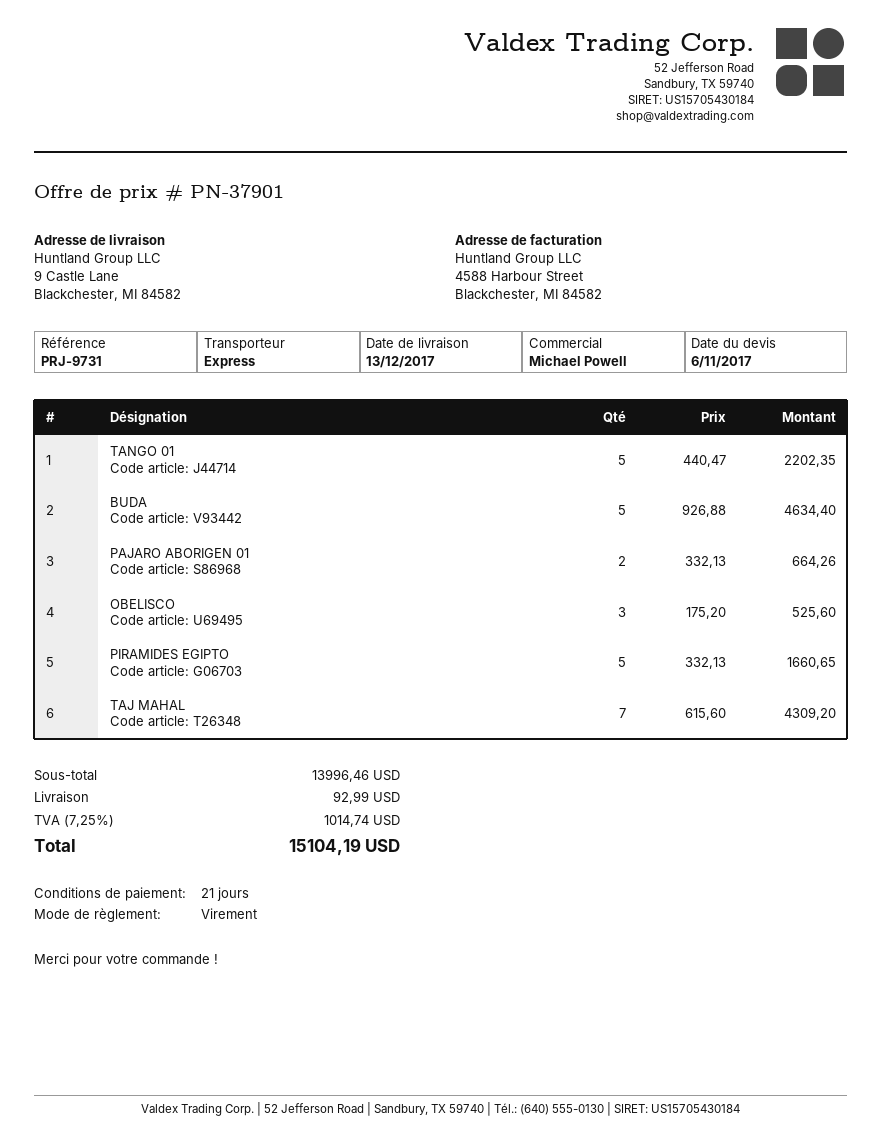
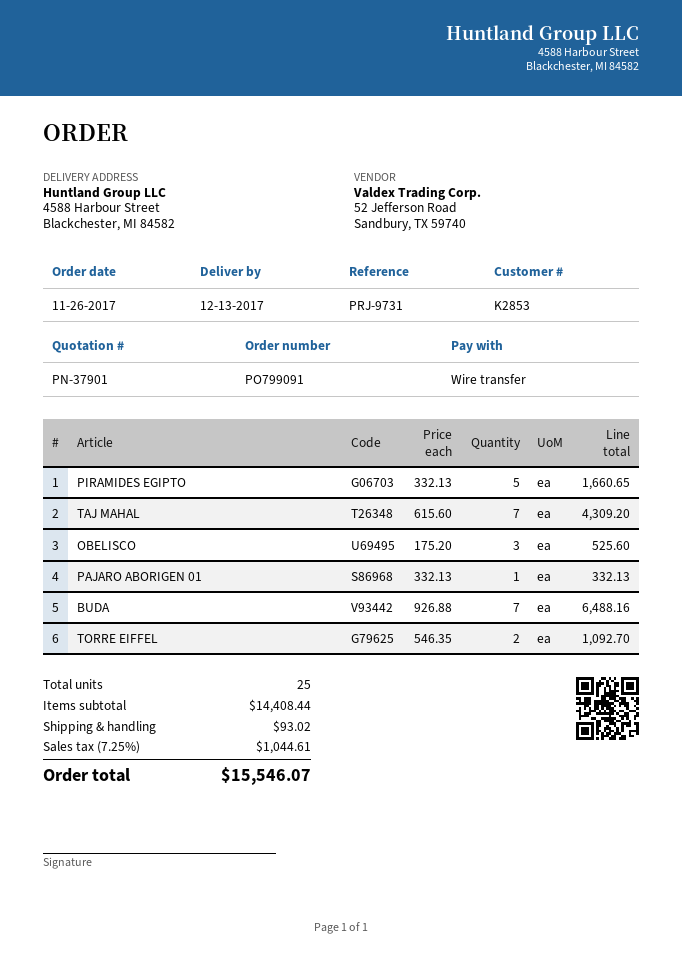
ship to: 9 Castle Lane, Blackchester, MI 84582 -> 4588 Harbour Street, Blackchester, MI 84582
TANGO 01: 5 x 440.47 = 2202.35 -> none
BUDA: 5 x 926.88 = 4634.40 -> 7 x 926.88 = 6488.16
PAJARO ABORIGEN 01: 2 x 332.13 = 664.26 -> 1 x 332.13 = 332.13
TORRE EIFFEL: none -> 2 x 546.35 = 1092.70
subtotal: 13996.46 -> 14408.44
shipping: 92.99 -> 93.02
tax: 7.25% = 1014.74 -> 7.25% = 1044.61
total: 15104.19 -> 15546.07

